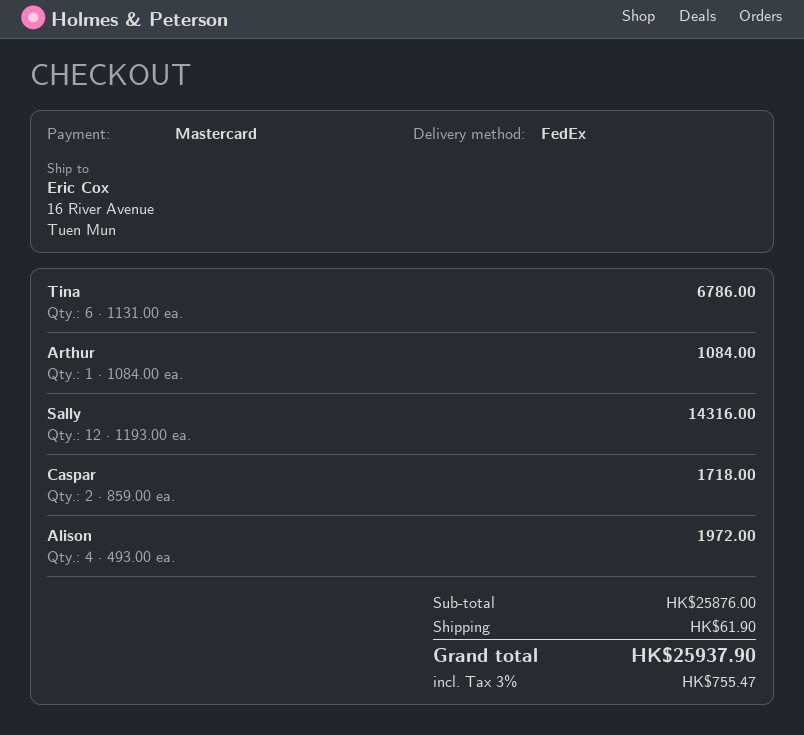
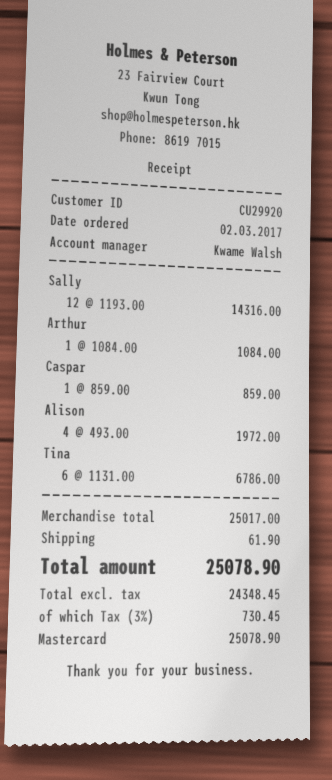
Caspar: 2 x 859.00 = 1718.00 -> 1 x 859.00 = 859.00
subtotal: 25876.00 -> 25017.00
tax: 3% = 755.47 -> 3% = 730.45
total: 25937.90 -> 25078.90

